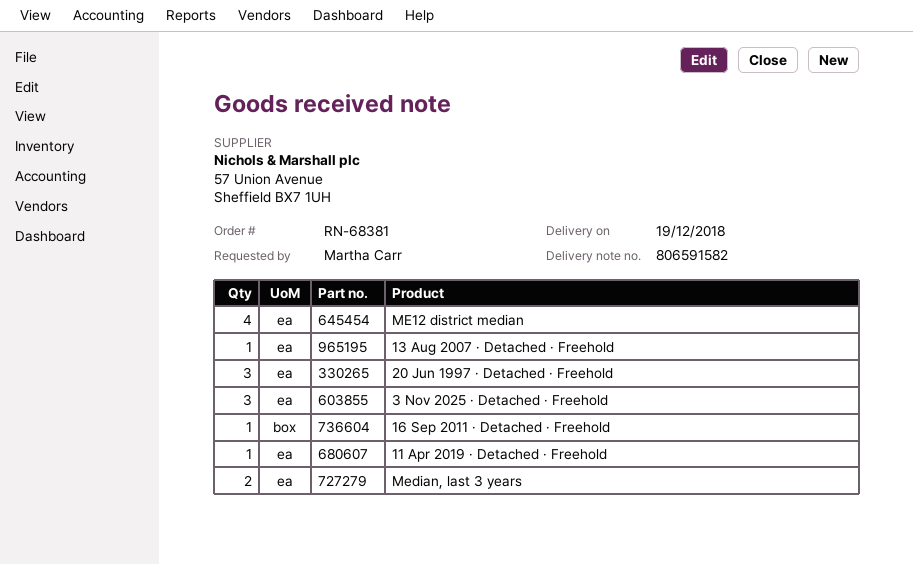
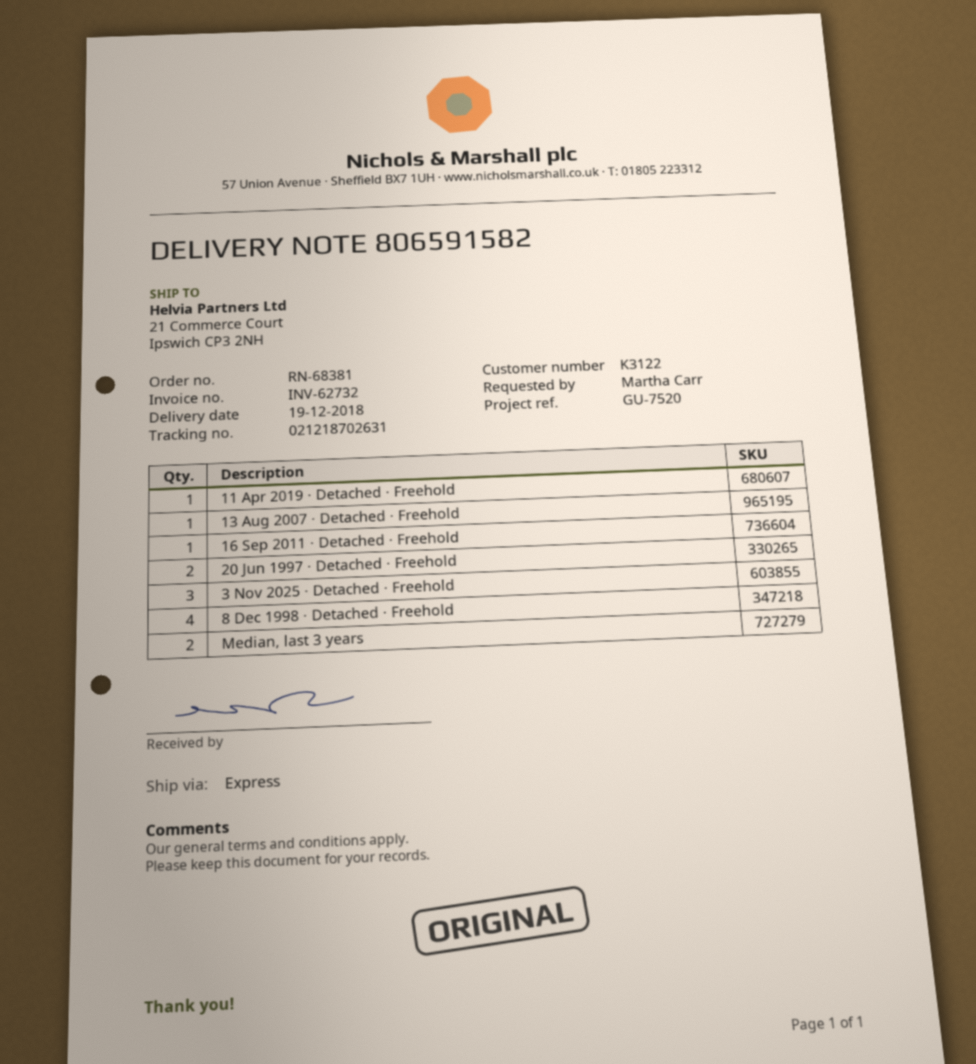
ME12 district median: 4 -> none
20 Jun 1997 · Detached · Freehold: 3 -> 2
8 Dec 1998 · Detached · Freehold: none -> 4

